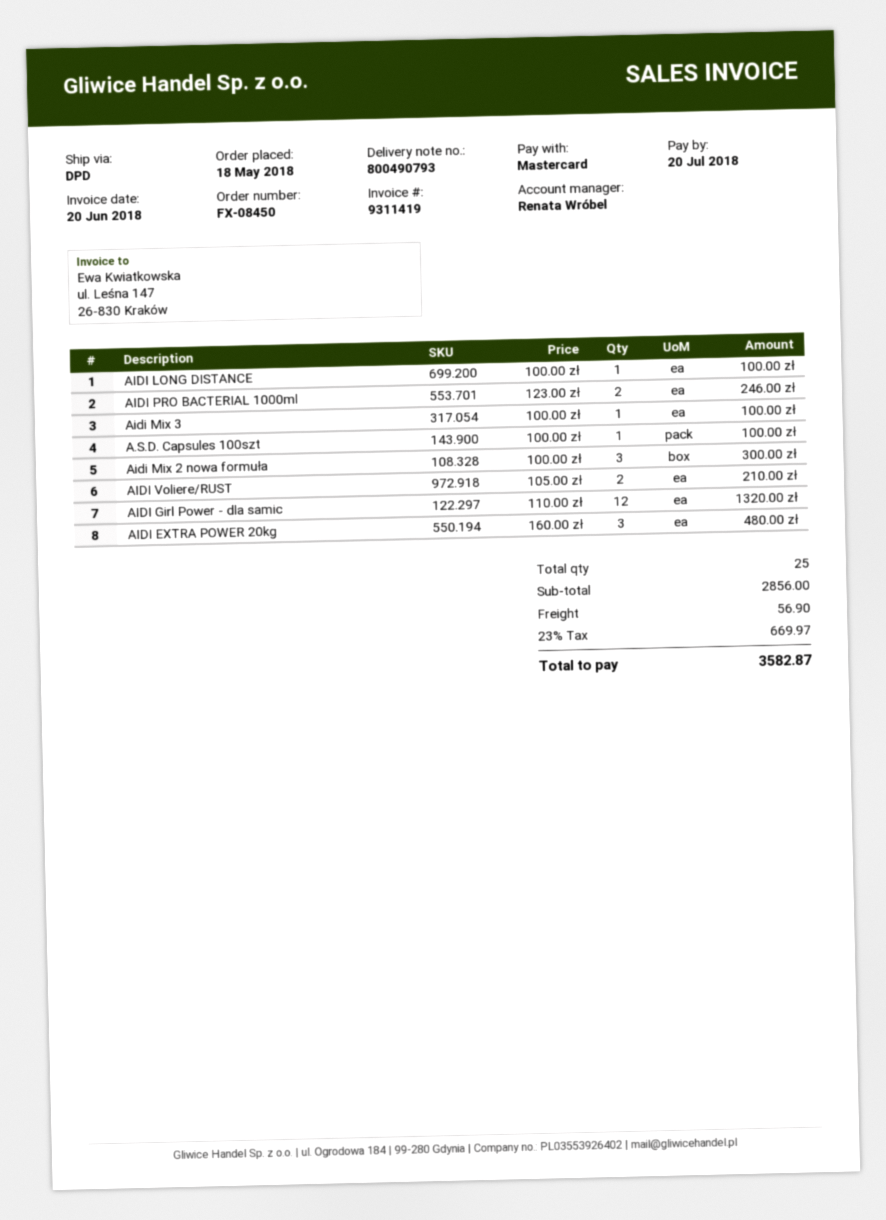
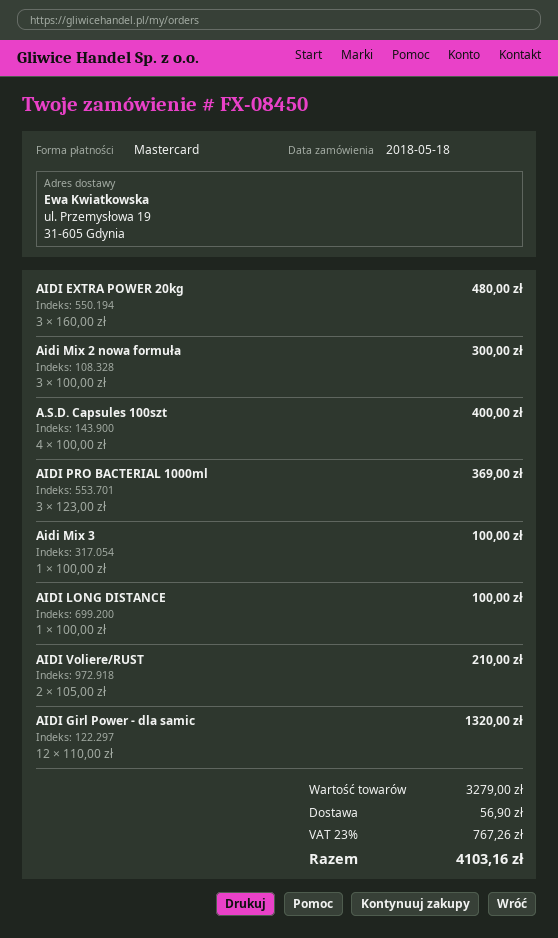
AIDI PRO BACTERIAL 1000ml: 2 x 123.00 = 246.00 -> 3 x 123.00 = 369.00
A.S.D. Capsules 100szt: 1 x 100.00 = 100.00 -> 4 x 100.00 = 400.00
subtotal: 2856.00 -> 3279.00
tax: 23% = 669.97 -> 23% = 767.26
total: 3582.87 -> 4103.16

